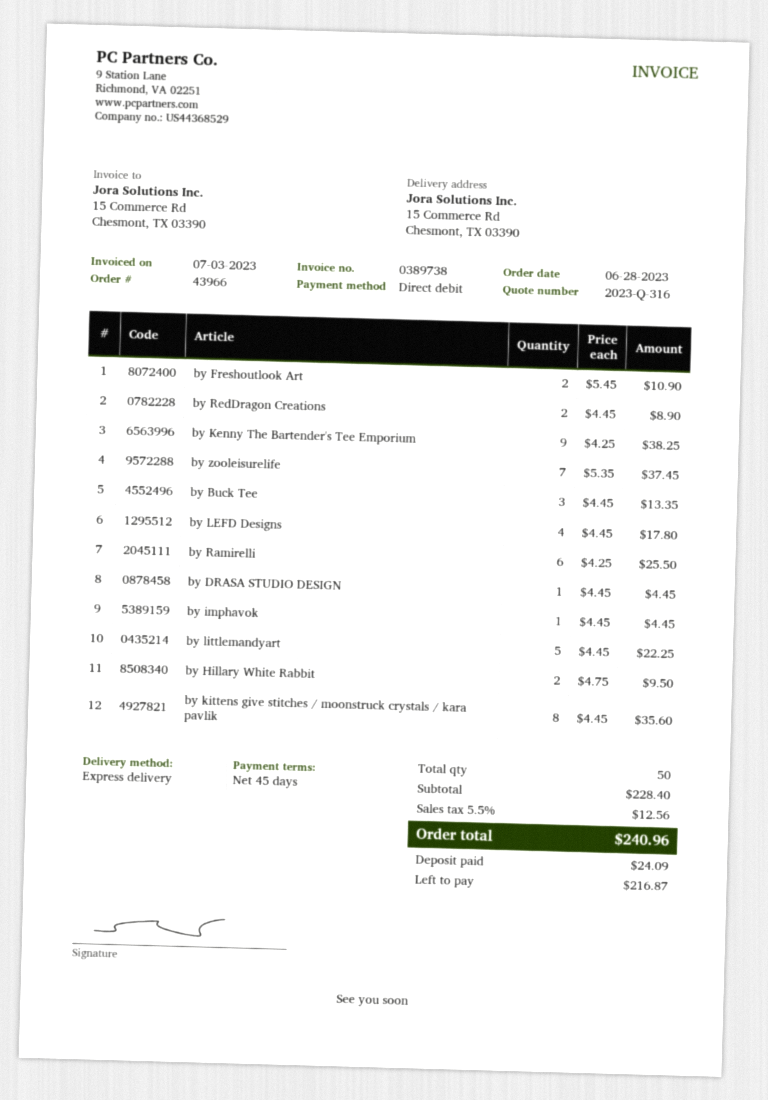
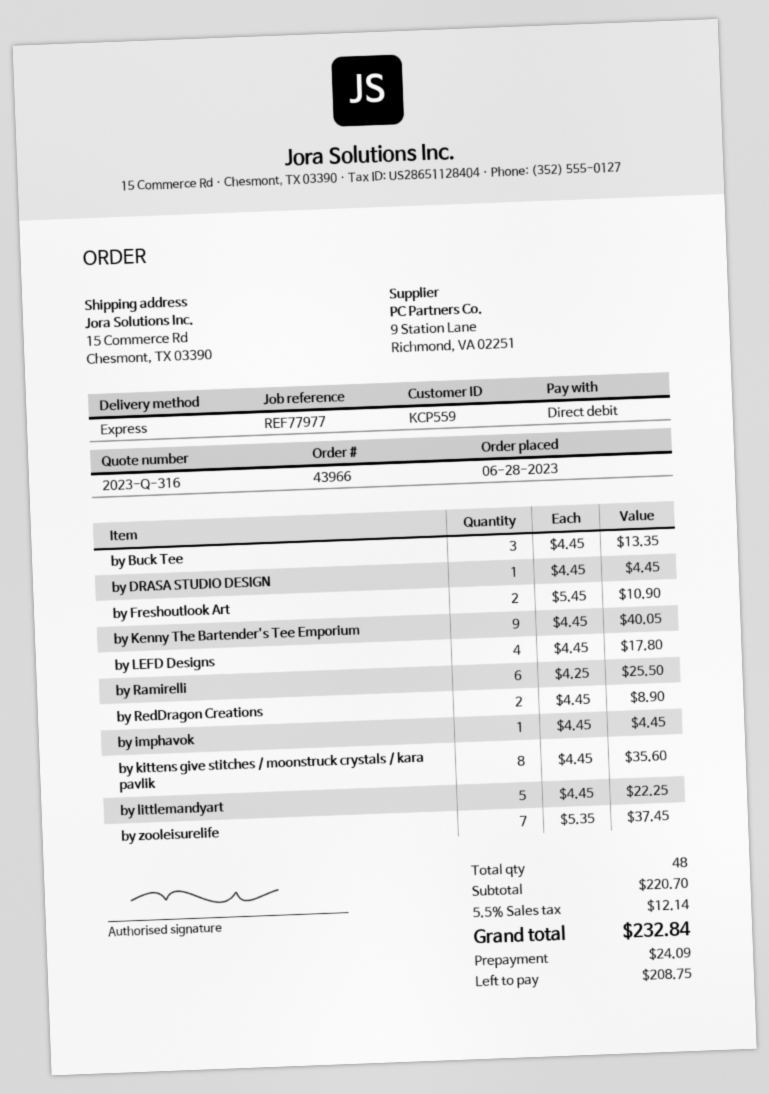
by Kenny The Bartender's Tee Emporium: 9 x 4.25 = 38.25 -> 9 x 4.45 = 40.05
by Hillary White Rabbit: 2 x 4.75 = 9.50 -> none
total quantity: 50 -> 48
subtotal: 228.40 -> 220.70
tax: 5.5% = 12.56 -> 5.5% = 12.14
total: 240.96 -> 232.84
balance: 216.87 -> 208.75

